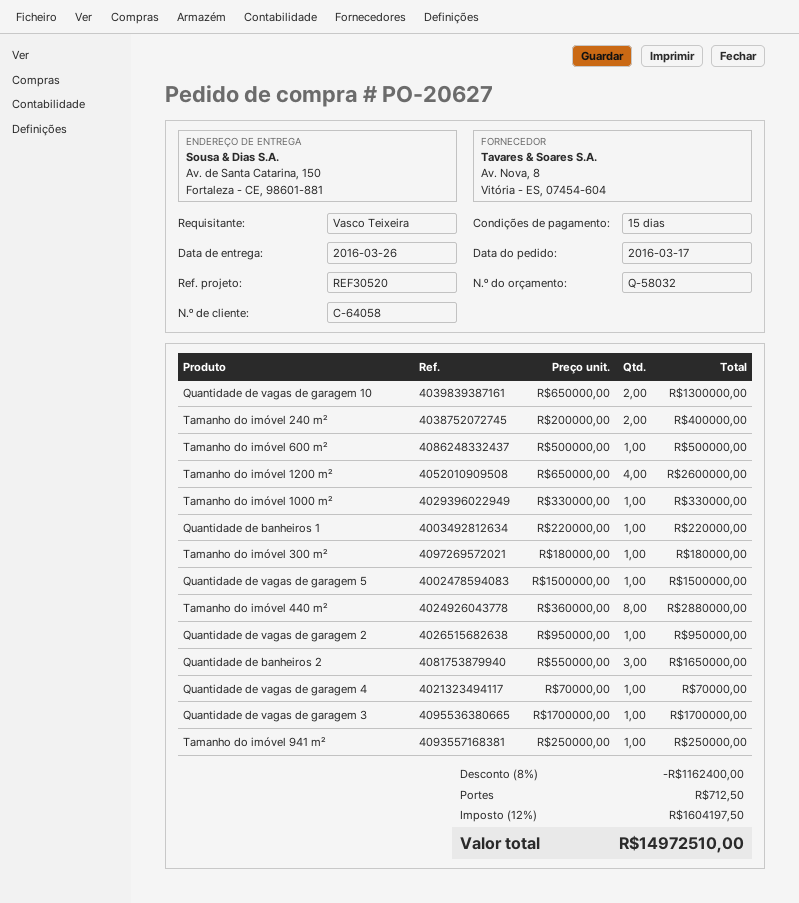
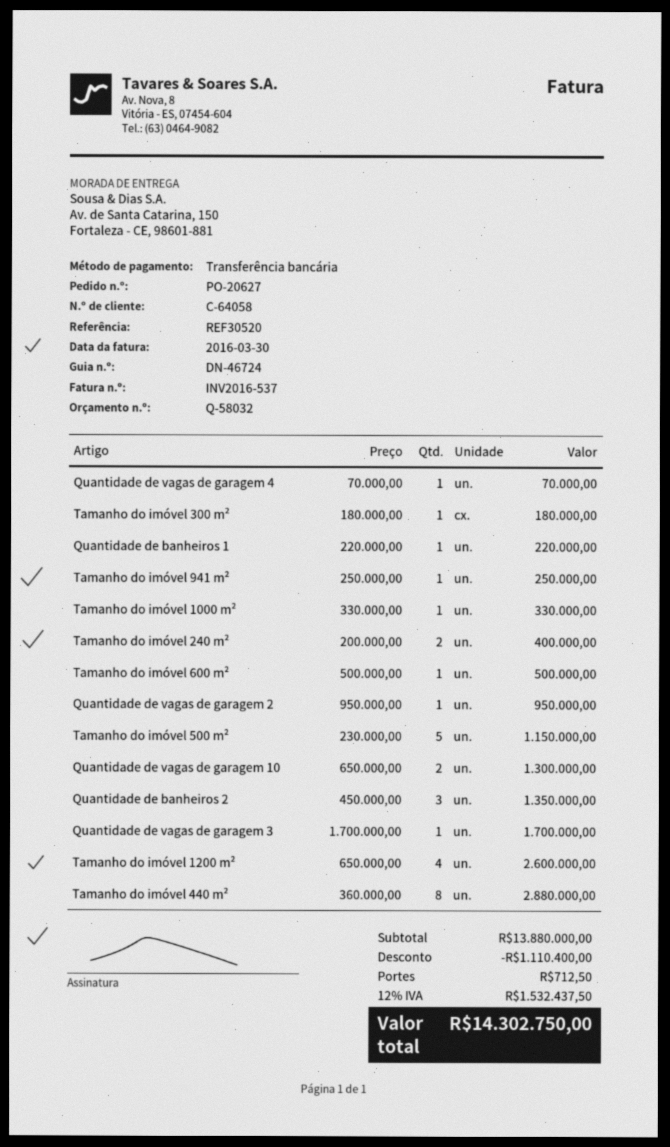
Quantidade de vagas de garagem 5: 1 x 1500000.00 = 1500000.00 -> none
Quantidade de banheiros 2: 3 x 550000.00 = 1650000.00 -> 3 x 450000.00 = 1350000.00
Tamanho do imóvel 500 m²: none -> 5 x 230000.00 = 1150000.00
discount: 1162400.00 -> 1110400.00
tax: 12% = 1604197.50 -> 12% = 1532437.50
total: 14972510.00 -> 14302750.00

